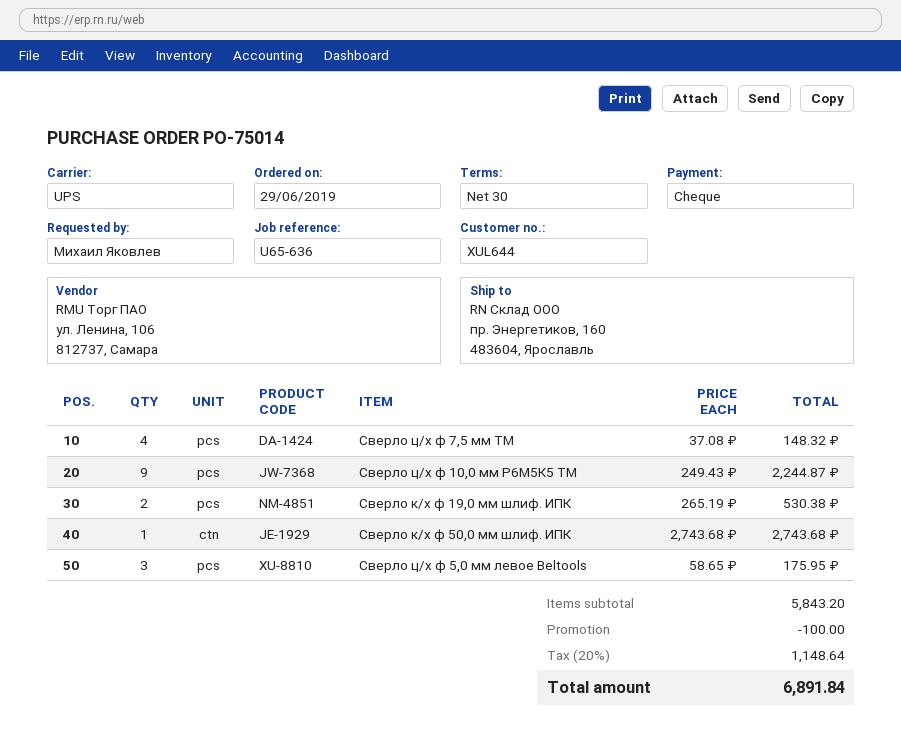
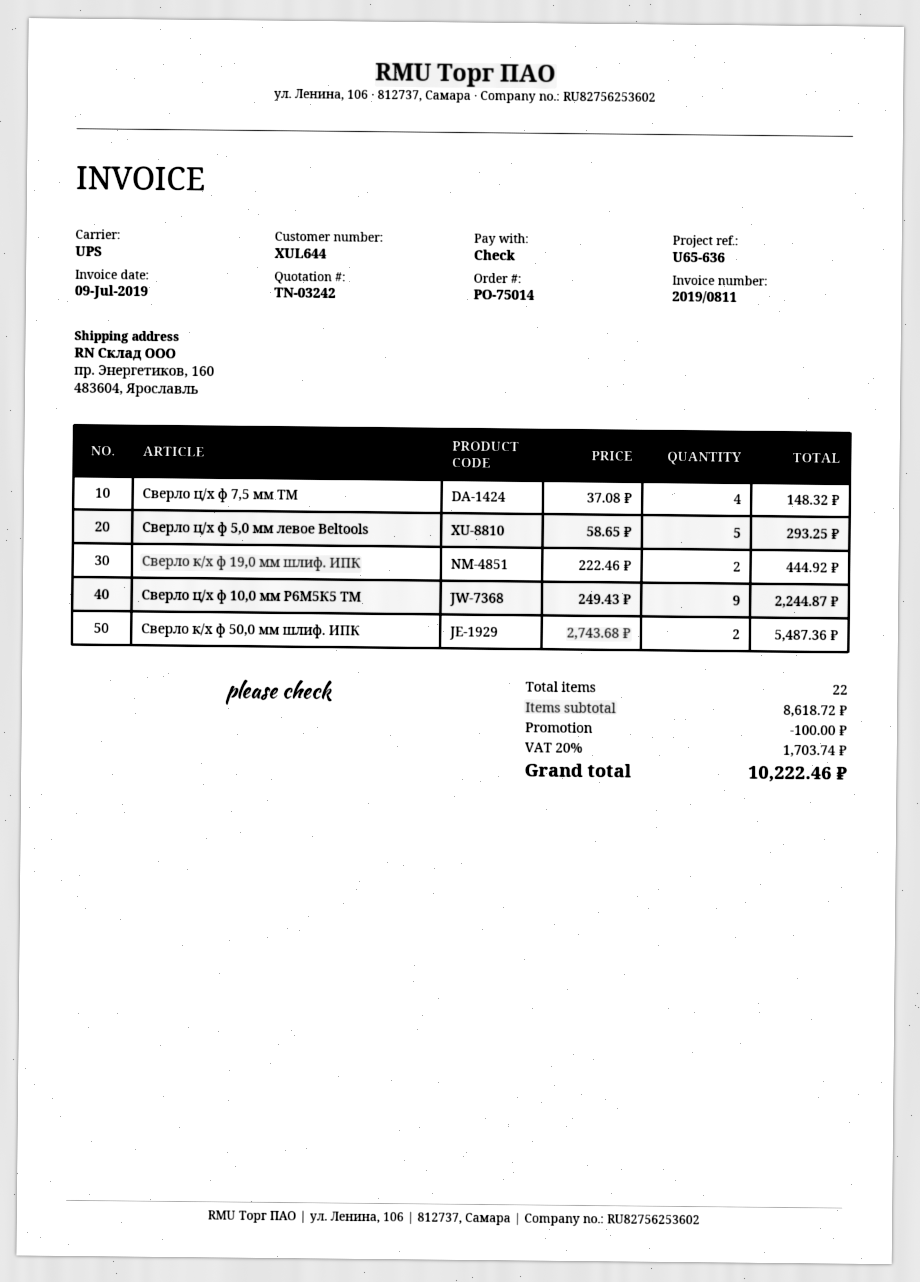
Сверло к/х ф 19,0 мм шлиф. ИПК: 2 x 265.19 = 530.38 -> 2 x 222.46 = 444.92
Сверло к/х ф 50,0 мм шлиф. ИПК: 1 x 2743.68 = 2743.68 -> 2 x 2743.68 = 5487.36
Сверло ц/х ф 5,0 мм левое Beltools: 3 x 58.65 = 175.95 -> 5 x 58.65 = 293.25
subtotal: 5843.20 -> 8618.72
tax: 20% = 1148.64 -> 20% = 1703.74
total: 6891.84 -> 10222.46

